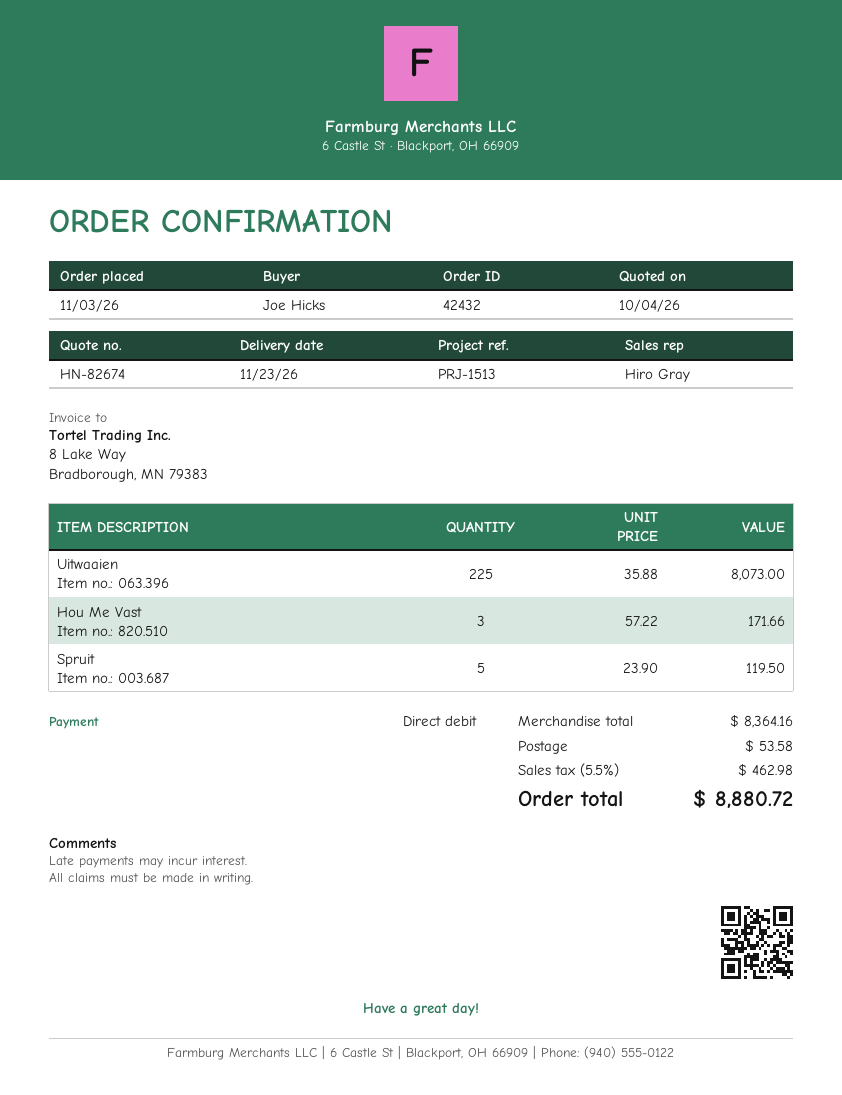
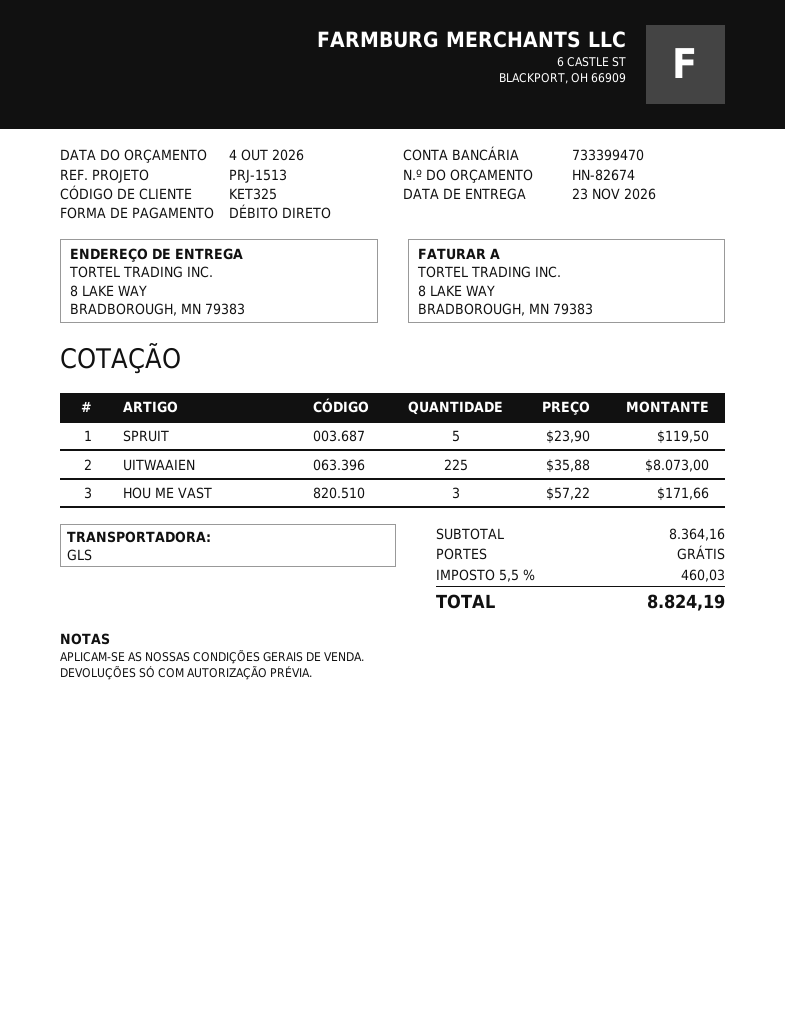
shipping: 53.58 -> 0.00
tax: 5.5% = 462.98 -> 5.5% = 460.03
total: 8880.72 -> 8824.19

